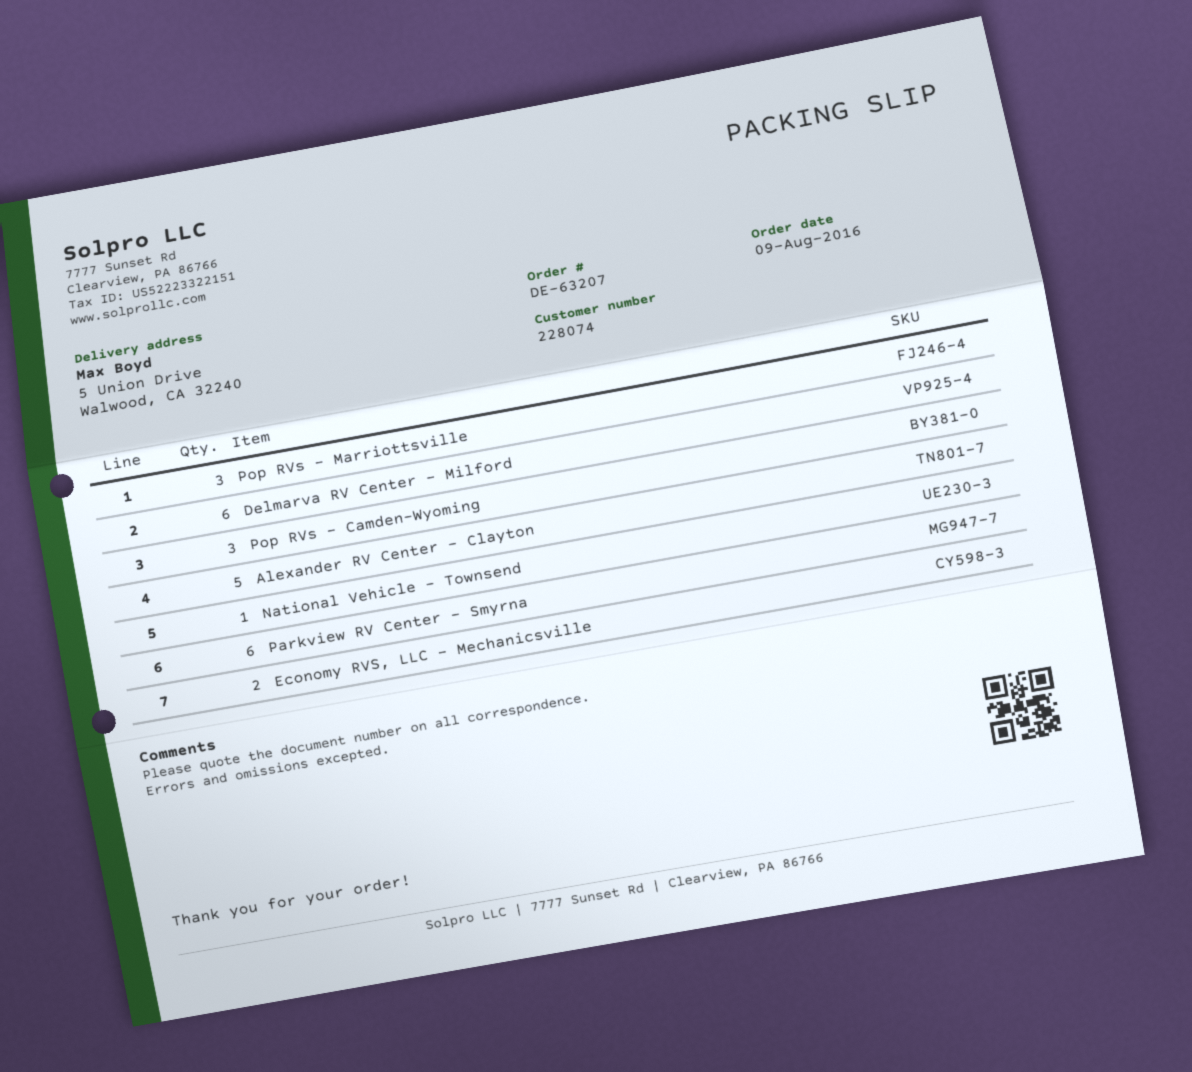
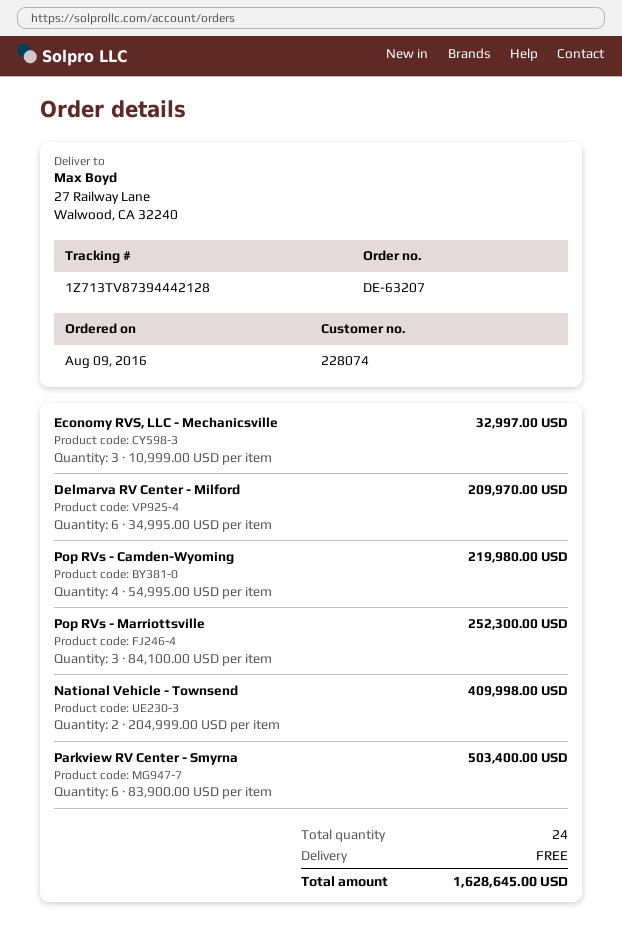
ship to: 5 Union Drive, Walwood, CA 32240 -> 27 Railway Lane, Walwood, CA 32240
Pop RVs - Camden-Wyoming: 3 -> 4
Alexander RV Center - Clayton: 5 -> none
National Vehicle - Townsend: 1 -> 2
Economy RVS, LLC - Mechanicsville: 2 -> 3

